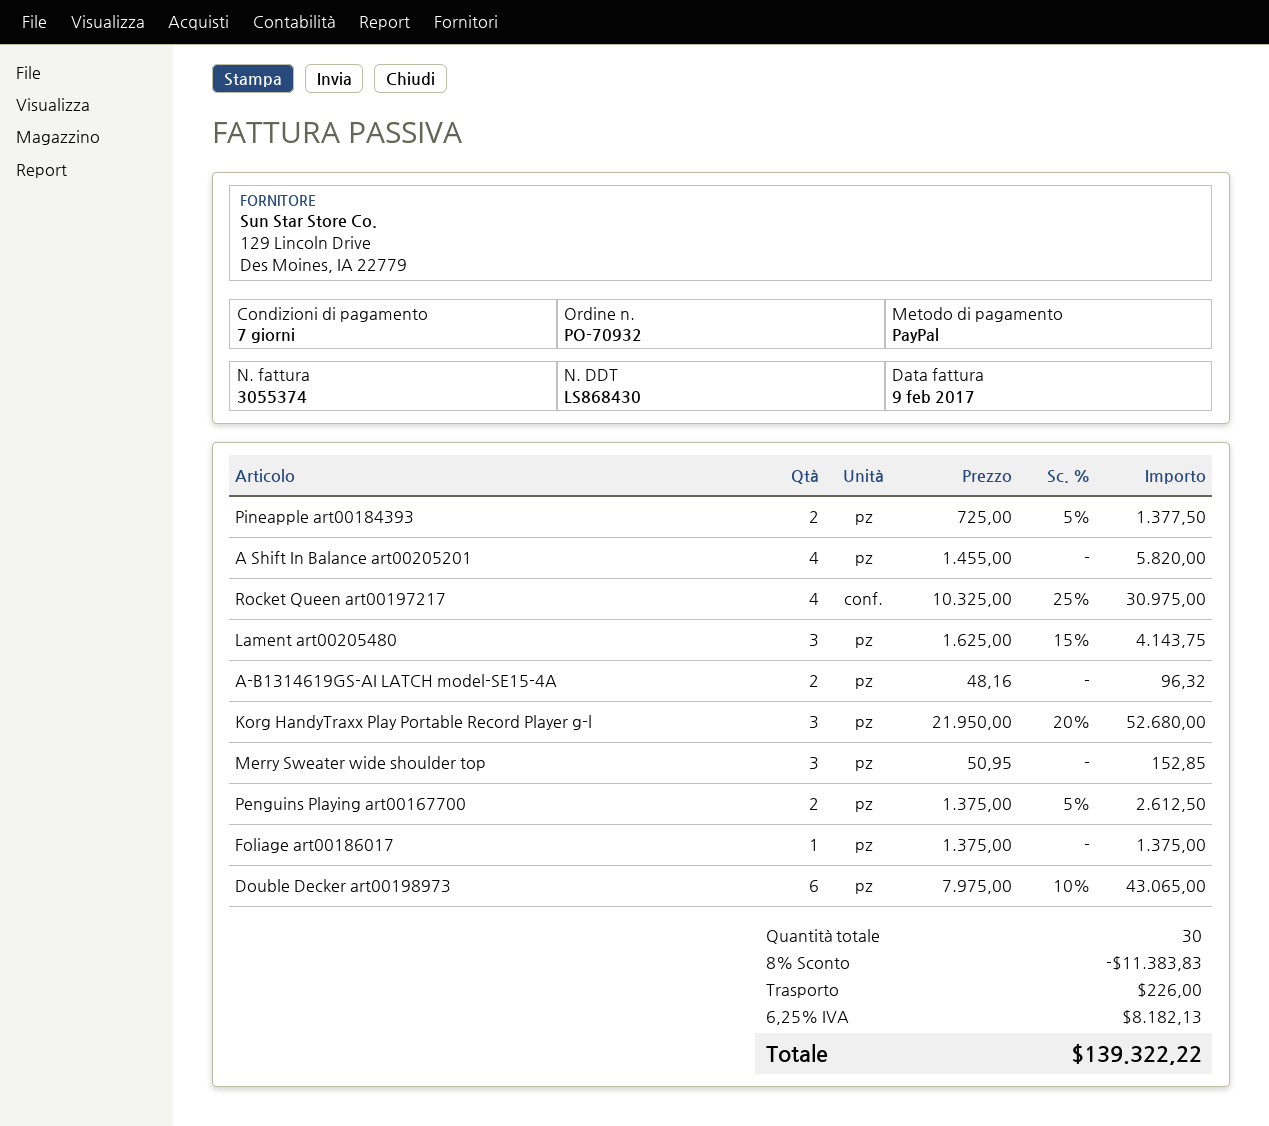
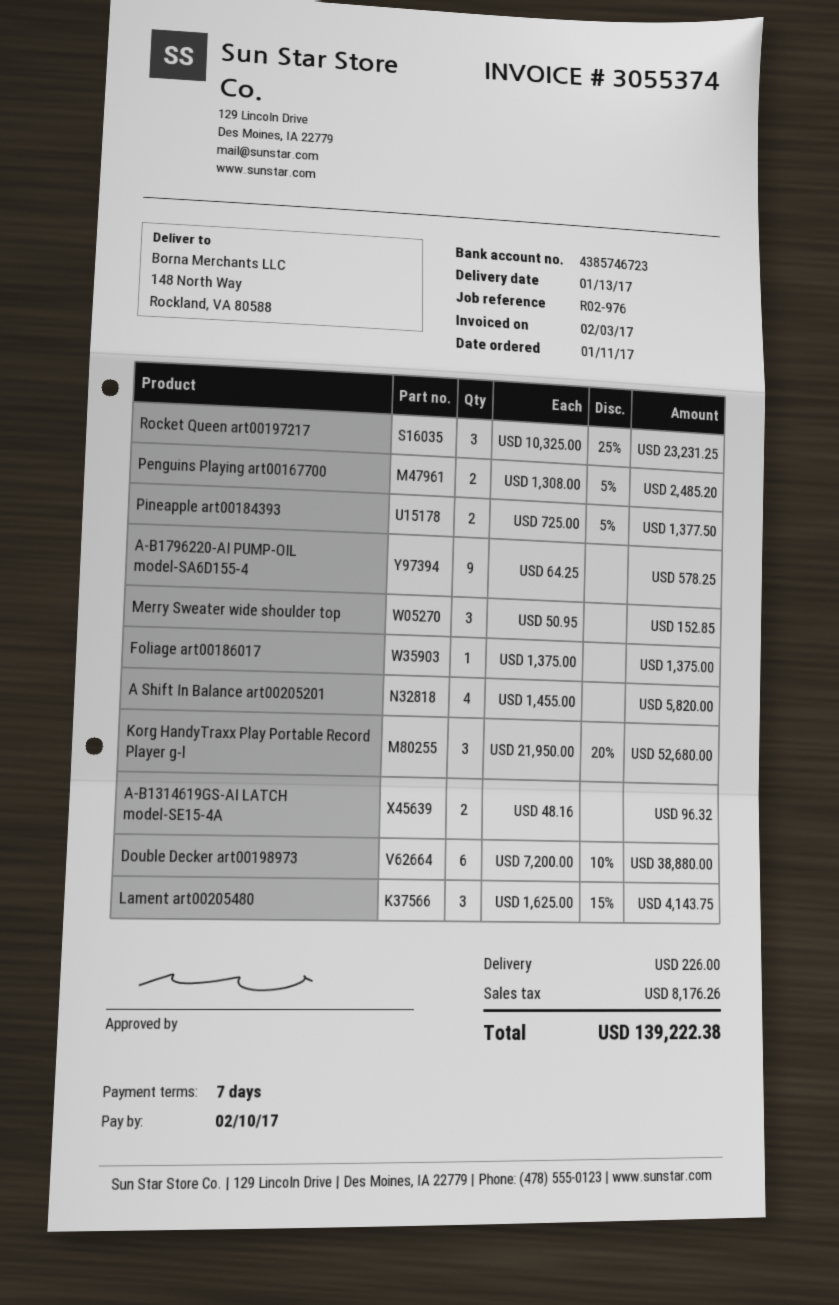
invoice date: 2017-02-09 -> 2017-02-03
Rocket Queen art00197217: 4 x 10325.00 - 25% = 30975.00 -> 3 x 10325.00 - 25% = 23231.25
Penguins Playing art00167700: 2 x 1375.00 - 5% = 2612.50 -> 2 x 1308.00 - 5% = 2485.20
Double Decker art00198973: 6 x 7975.00 - 10% = 43065.00 -> 6 x 7200.00 - 10% = 38880.00
A-B1796220-AI PUMP-OIL model-SA6D155-4: none -> 9 x 64.25 = 578.25
discount: 8% = 11383.83 -> none
tax: 8182.13 -> 8176.26
total: 139322.22 -> 139222.38

